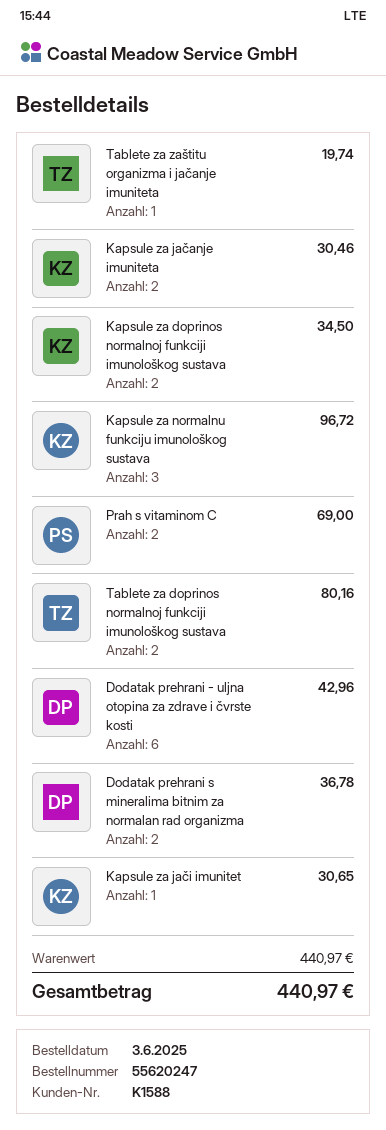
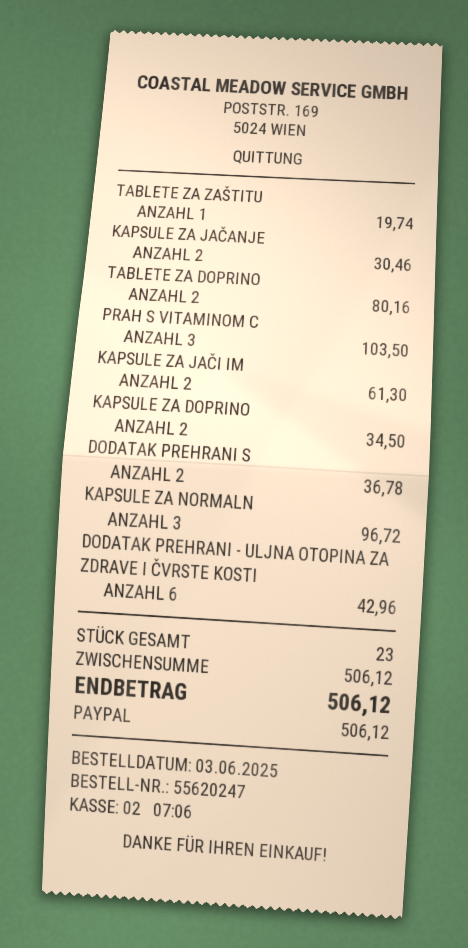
Prah s vitaminom C: 2 for 69.00 -> 3 for 103.50
Kapsule za jači imunitet: 1 for 30.65 -> 2 for 61.30
subtotal: 440.97 -> 506.12
total: 440.97 -> 506.12

